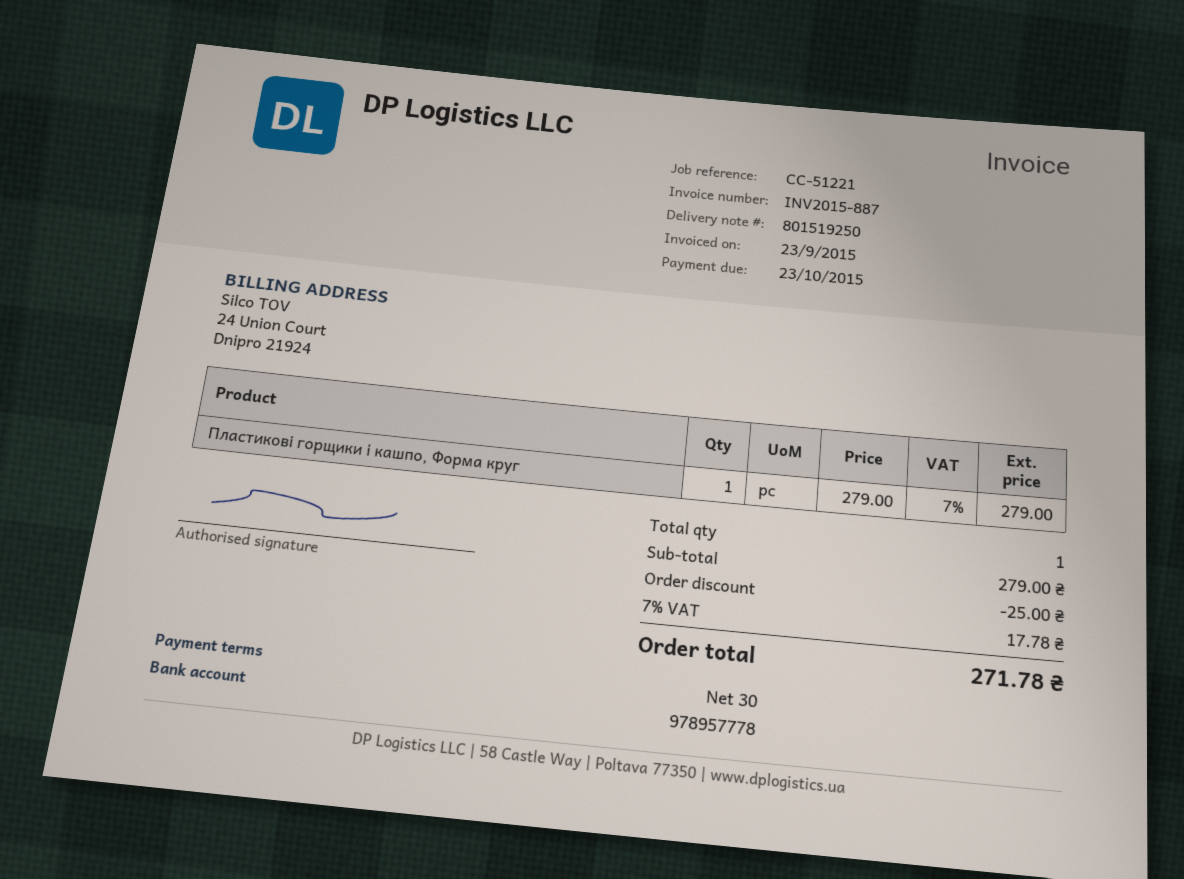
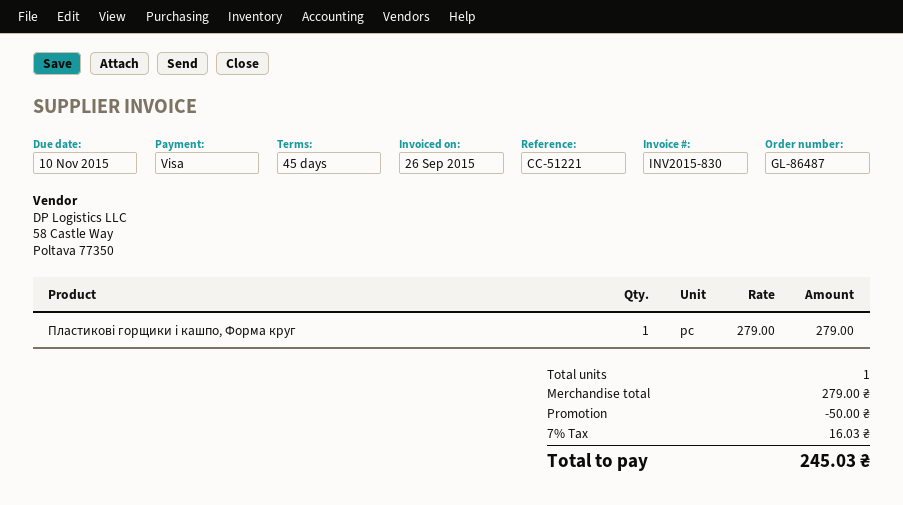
invoice number: INV2015-887 -> INV2015-830
invoice date: 2015-09-23 -> 2015-09-26
payment terms: 30 days -> 45 days
due date: 2015-10-23 -> 2015-11-10
discount: 25.00 -> 50.00
tax: 7% = 17.78 -> 7% = 16.03
total: 271.78 -> 245.03

